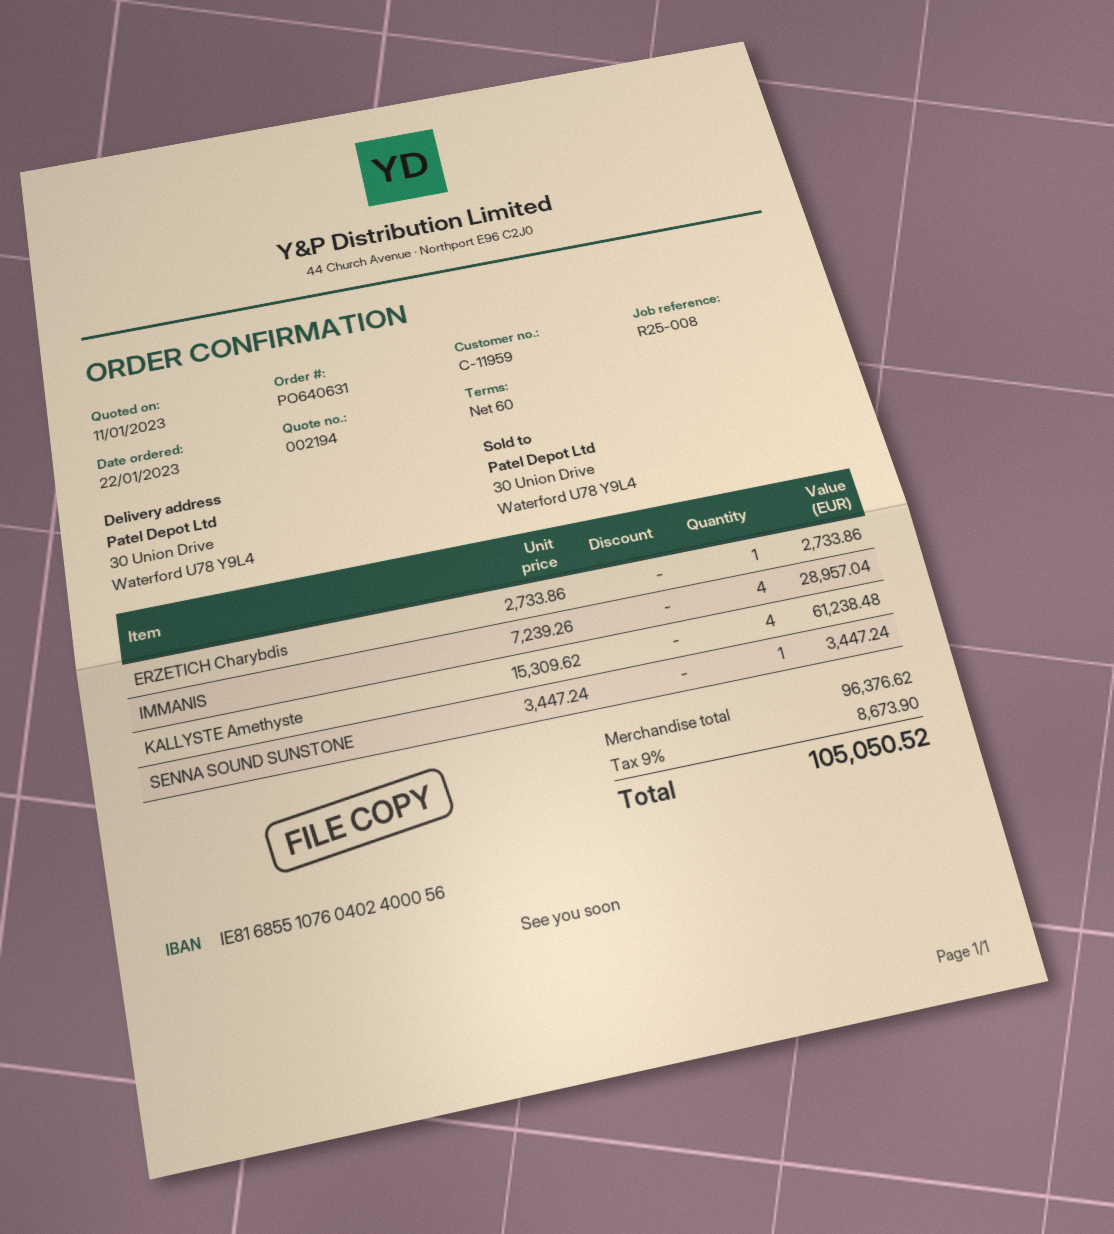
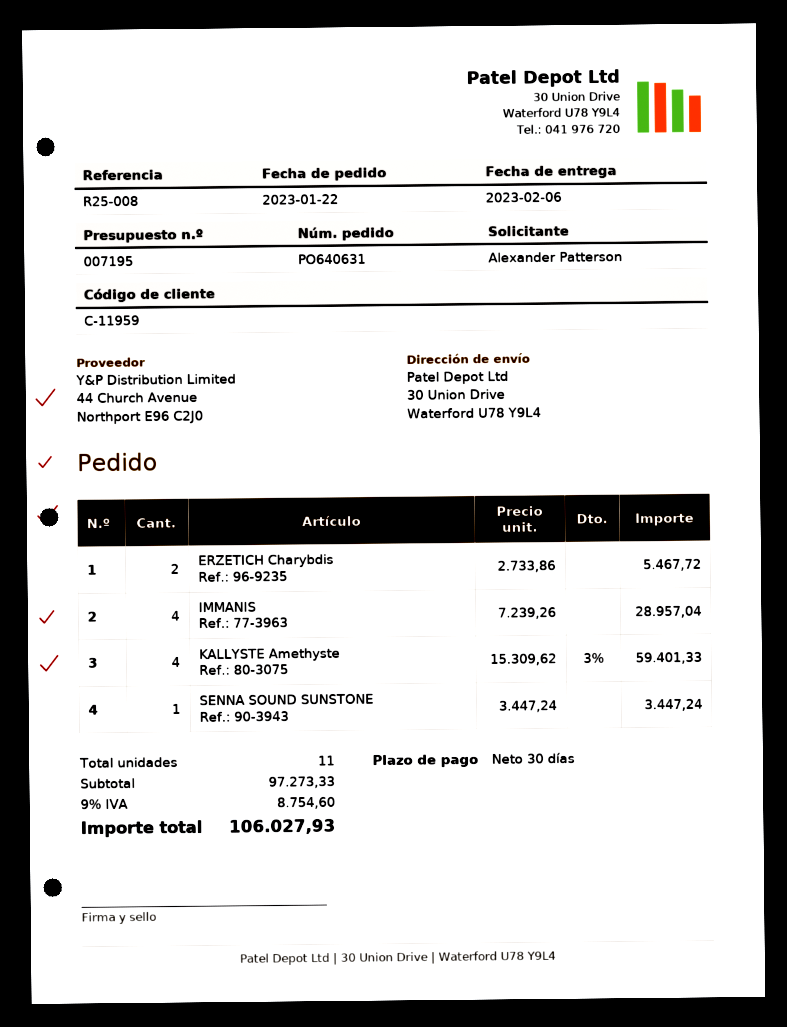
quote number: 002194 -> 007195
payment terms: 60 days -> 30 days
ERZETICH Charybdis: 1 x 2733.86 = 2733.86 -> 2 x 2733.86 = 5467.72
KALLYSTE Amethyste: 4 x 15309.62 = 61238.48 -> 4 x 15309.62 - 3% = 59401.33
subtotal: 96376.62 -> 97273.33
tax: 9% = 8673.90 -> 9% = 8754.60
total: 105050.52 -> 106027.93

